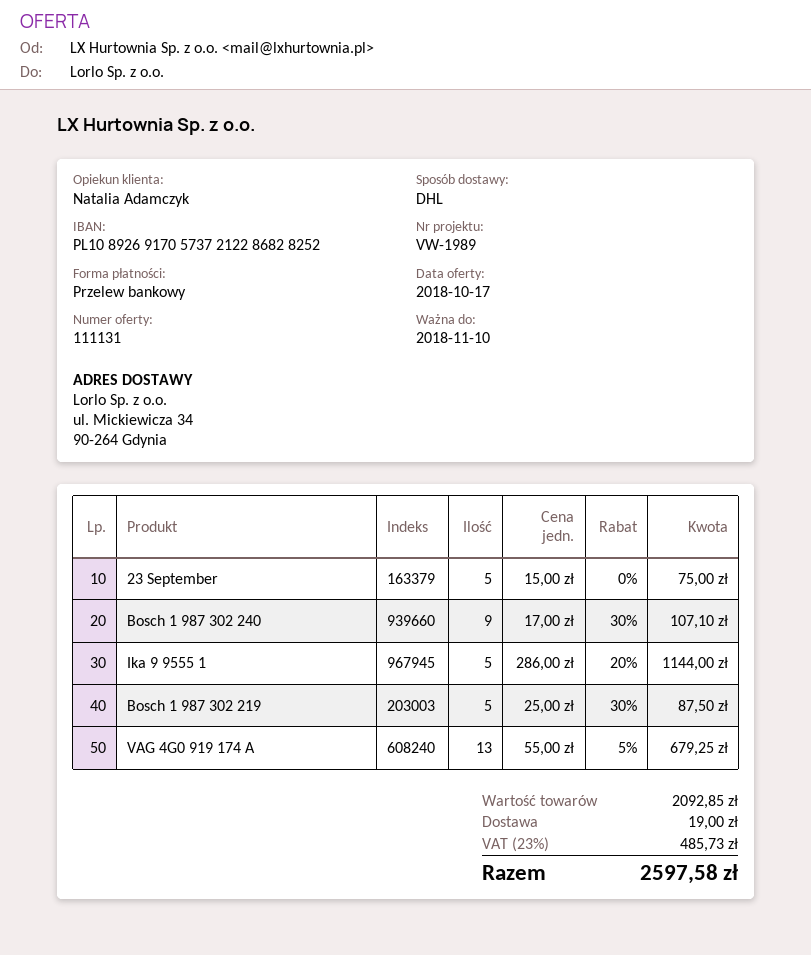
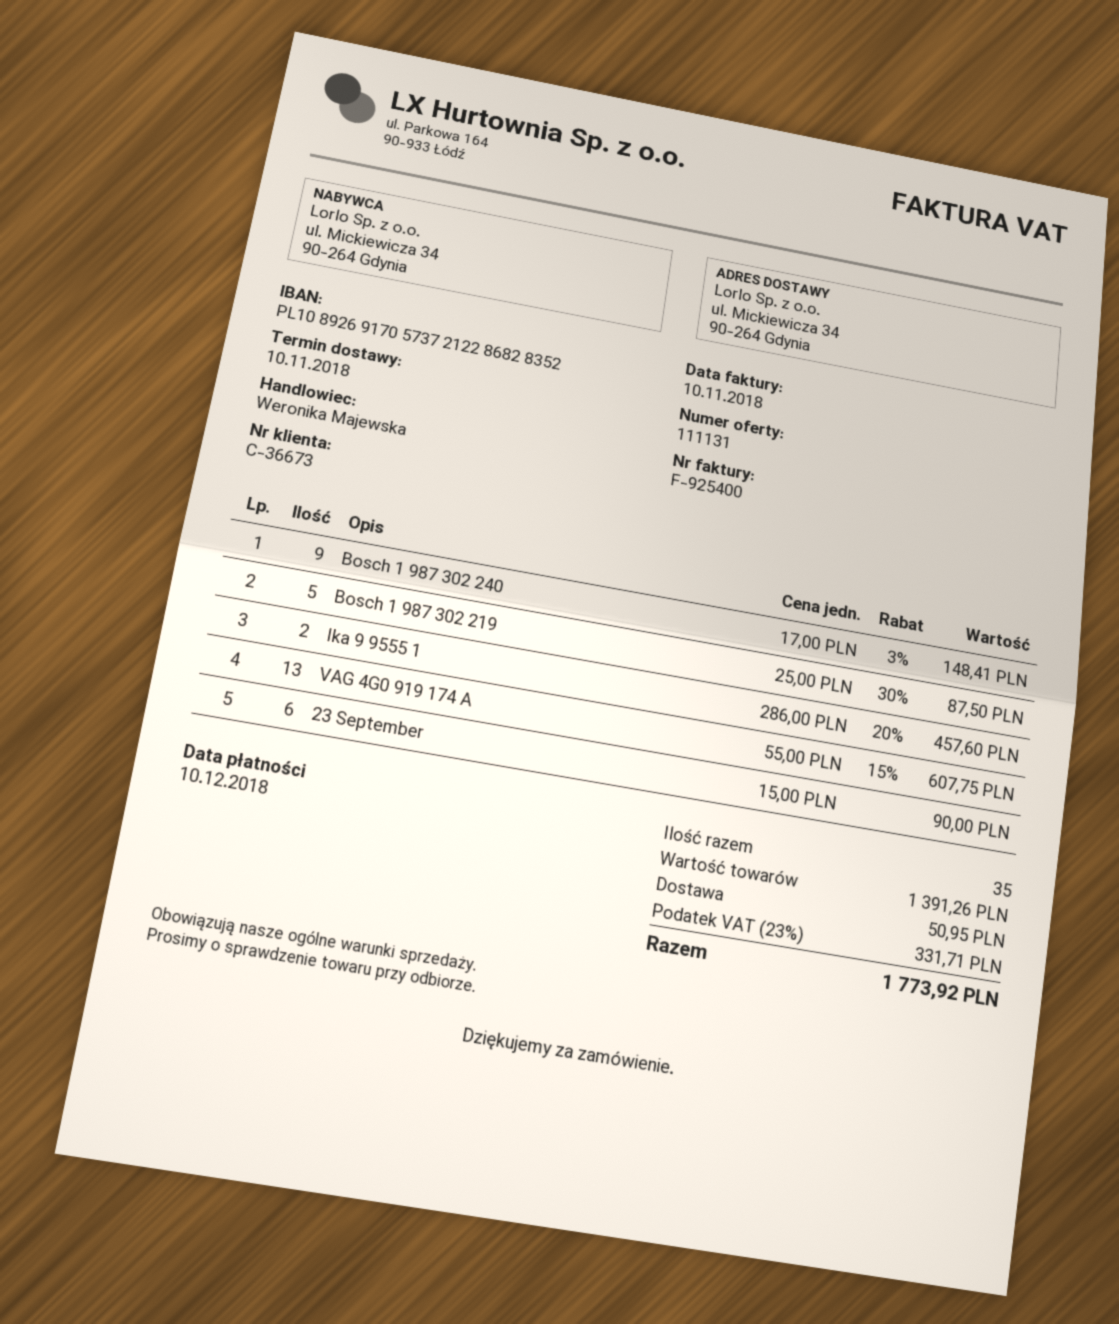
sales rep: Natalia Adamczyk -> Weronika Majewska
bank account: PL10892691705737212286828252 -> PL10892691705737212286828352
23 September: 5 x 15.00 = 75.00 -> 6 x 15.00 = 90.00
Bosch 1 987 302 240: 9 x 17.00 - 30% = 107.10 -> 9 x 17.00 - 3% = 148.41
Ika 9 9555 1: 5 x 286.00 - 20% = 1144.00 -> 2 x 286.00 - 20% = 457.60
VAG 4G0 919 174 A: 13 x 55.00 - 5% = 679.25 -> 13 x 55.00 - 15% = 607.75
subtotal: 2092.85 -> 1391.26
shipping: 19.00 -> 50.95
tax: 23% = 485.73 -> 23% = 331.71
total: 2597.58 -> 1773.92

